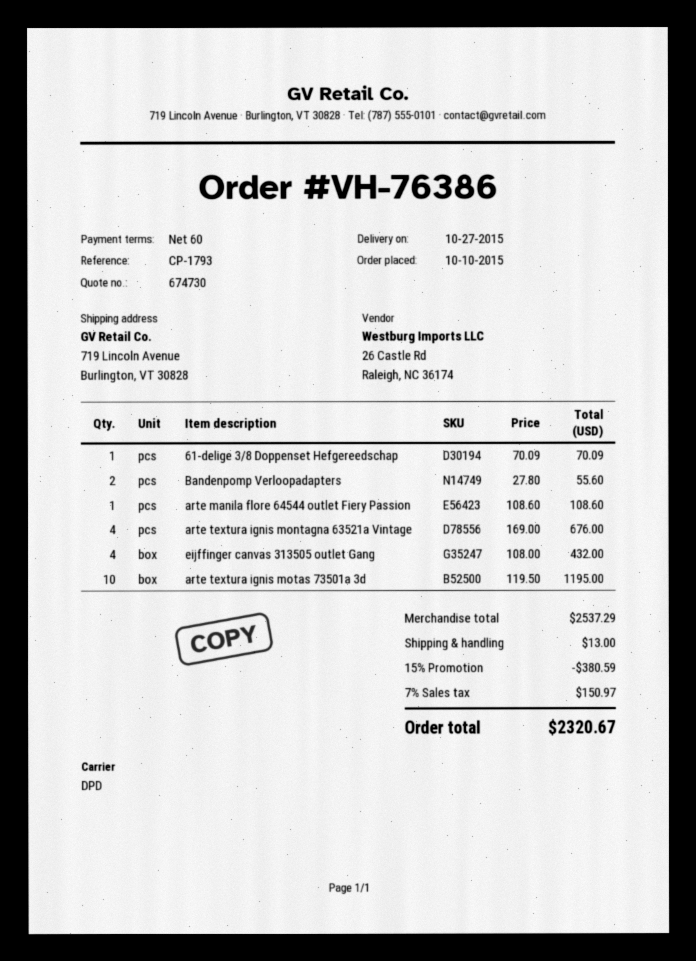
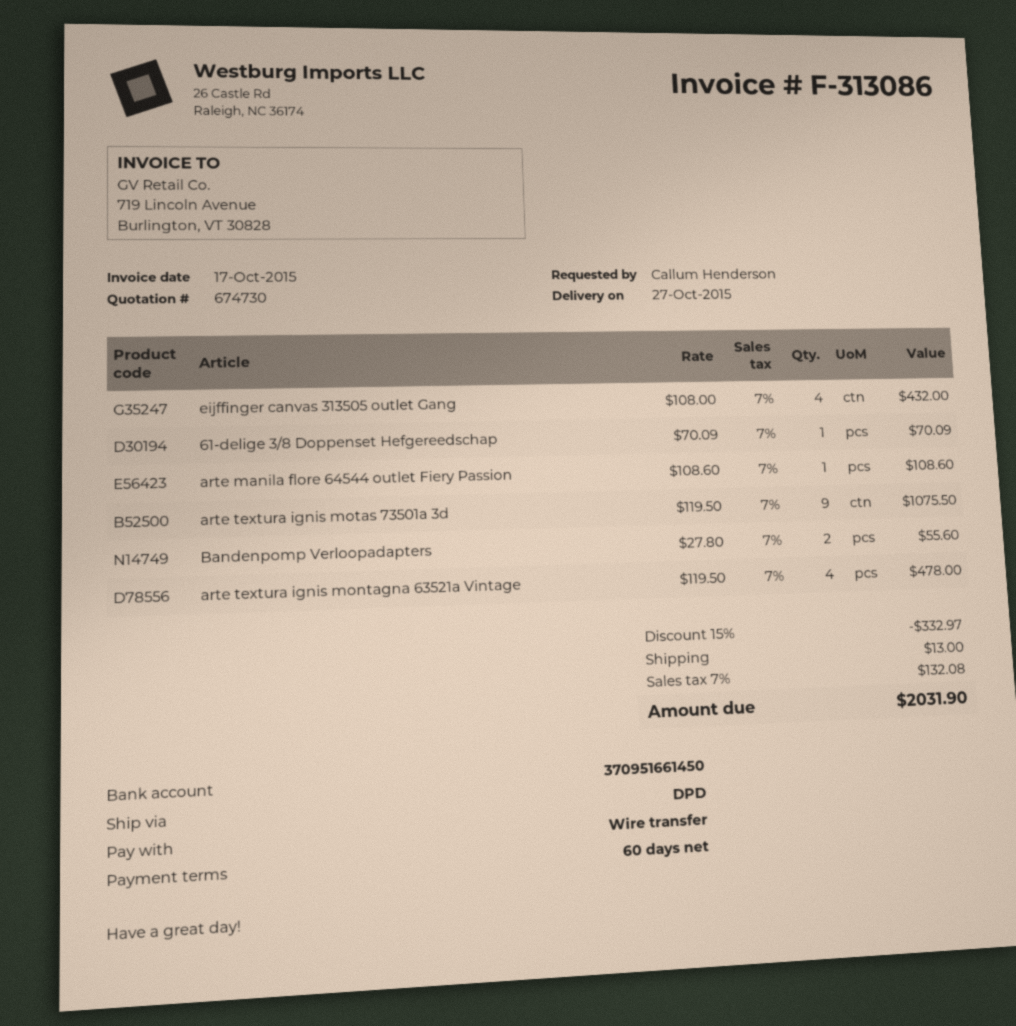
arte textura ignis montagna 63521a Vintage: 4 x 169.00 = 676.00 -> 4 x 119.50 = 478.00
arte textura ignis motas 73501a 3d: 10 x 119.50 = 1195.00 -> 9 x 119.50 = 1075.50
discount: 15% = 380.59 -> 15% = 332.97
tax: 7% = 150.97 -> 7% = 132.08
total: 2320.67 -> 2031.90

